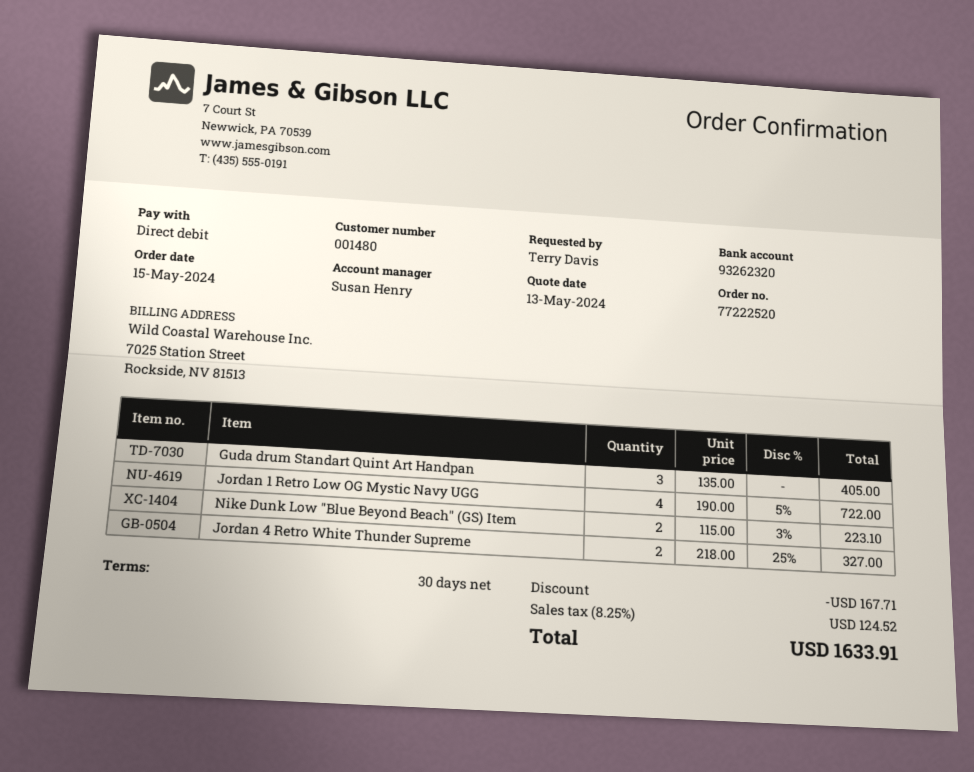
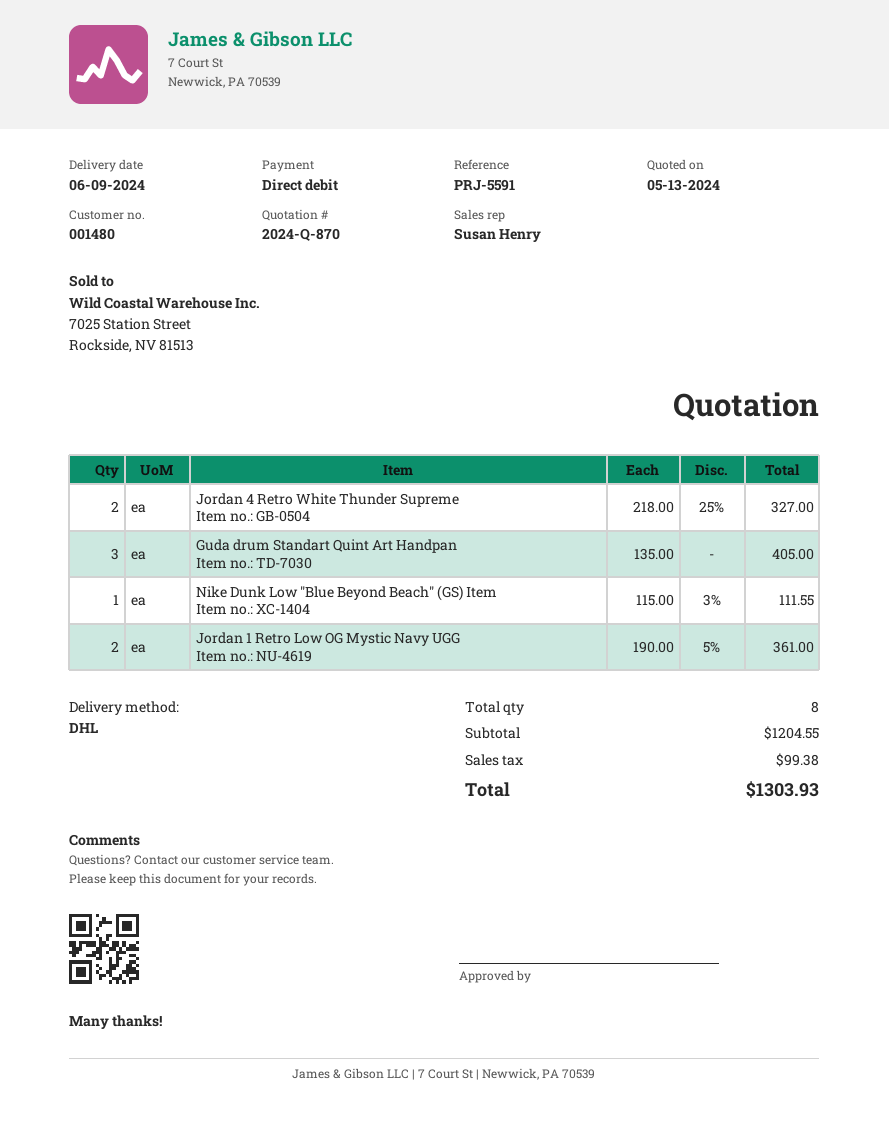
Jordan 1 Retro Low OG Mystic Navy UGG: 4 x 190.00 - 5% = 722.00 -> 2 x 190.00 - 5% = 361.00
Nike Dunk Low "Blue Beyond Beach" (GS) Item: 2 x 115.00 - 3% = 223.10 -> 1 x 115.00 - 3% = 111.55
discount: 167.71 -> none
tax: 124.52 -> 99.38
total: 1633.91 -> 1303.93

